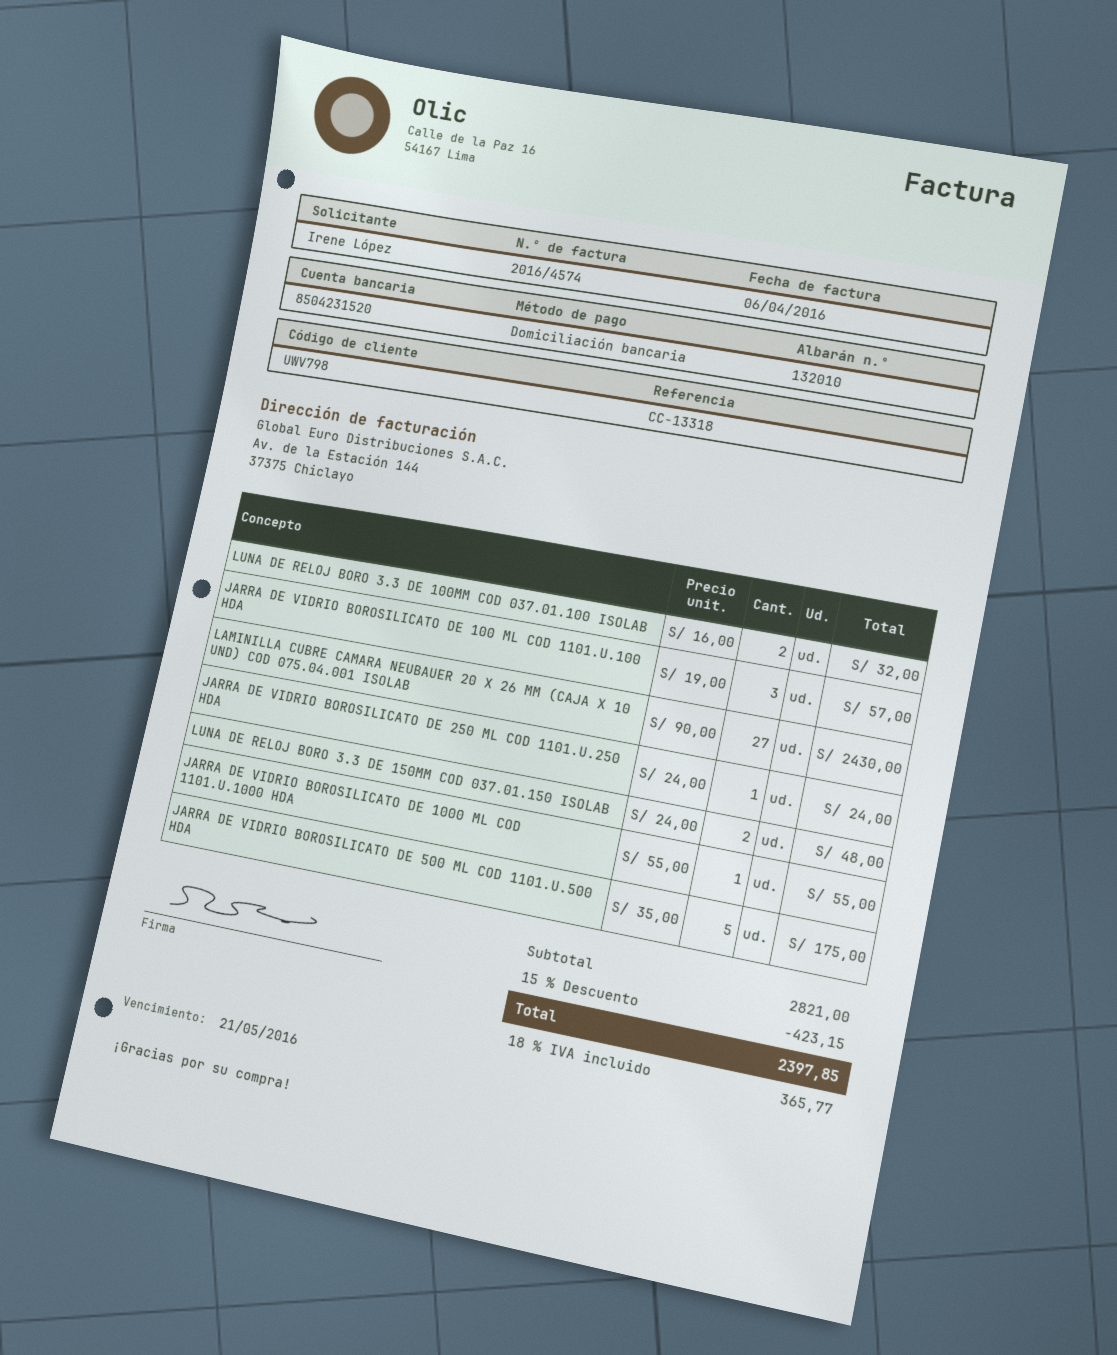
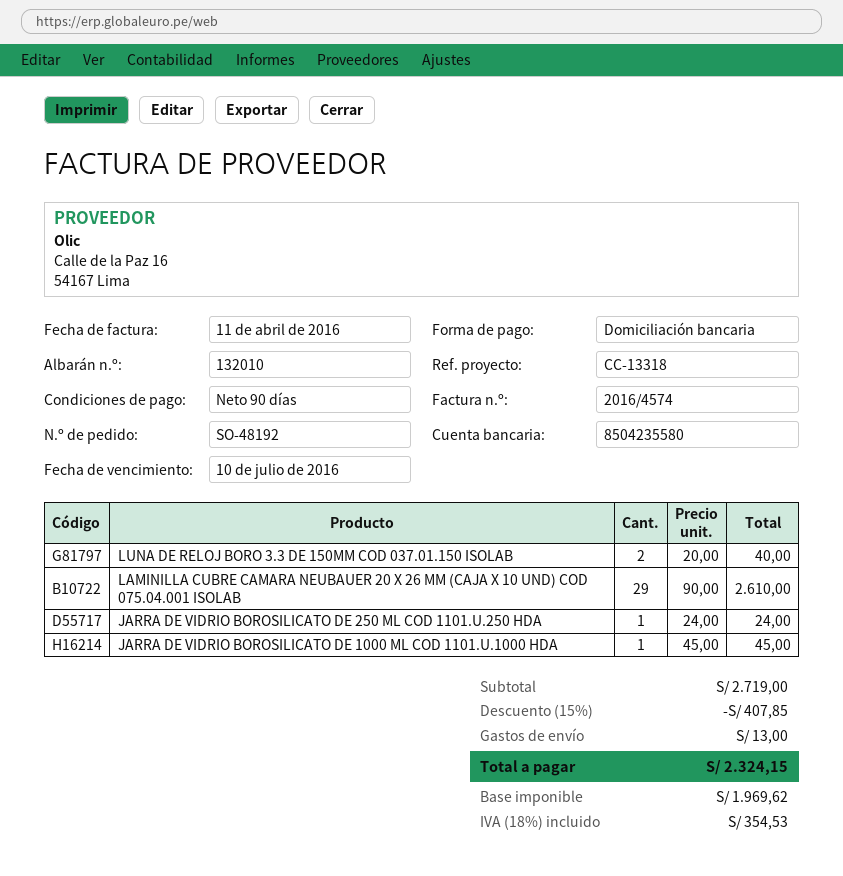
invoice date: 2016-04-06 -> 2016-04-11
due date: 2016-05-21 -> 2016-07-10
bank account: 8504231520 -> 8504235580
LUNA DE RELOJ BORO 3.3 DE 100MM COD 037.01.100 ISOLAB: 2 x 16.00 = 32.00 -> none
JARRA DE VIDRIO BOROSILICATO DE 100 ML COD 1101.U.100 HDA: 3 x 19.00 = 57.00 -> none
LAMINILLA CUBRE CAMARA NEUBAUER 20 X 26 MM (CAJA X 10 UND) COD 075.04.001 ISOLAB: 27 x 90.00 = 2430.00 -> 29 x 90.00 = 2610.00
LUNA DE RELOJ BORO 3.3 DE 150MM COD 037.01.150 ISOLAB: 2 x 24.00 = 48.00 -> 2 x 20.00 = 40.00
JARRA DE VIDRIO BOROSILICATO DE 1000 ML COD 1101.U.1000 HDA: 1 x 55.00 = 55.00 -> 1 x 45.00 = 45.00
JARRA DE VIDRIO BOROSILICATO DE 500 ML COD 1101.U.500 HDA: 5 x 35.00 = 175.00 -> none
subtotal: 2821.00 -> 2719.00
discount: 15% = 423.15 -> 15% = 407.85
shipping: none -> 13.00
tax: 18% = 365.77 -> 18% = 354.53
total: 2397.85 -> 2324.15

